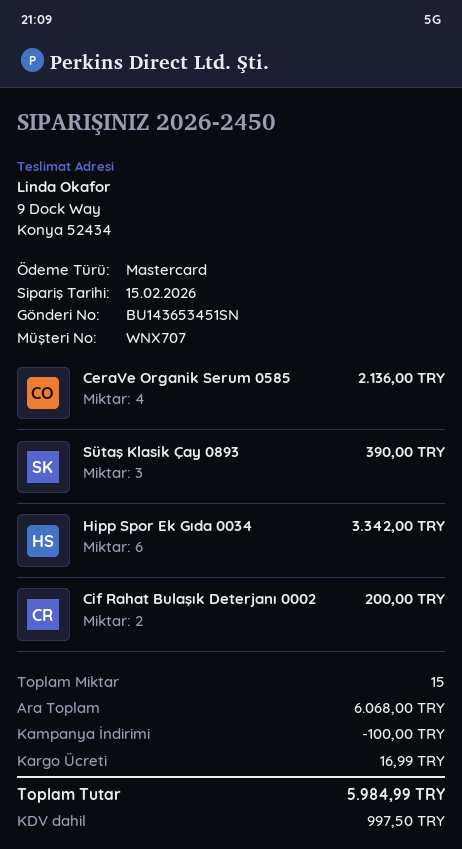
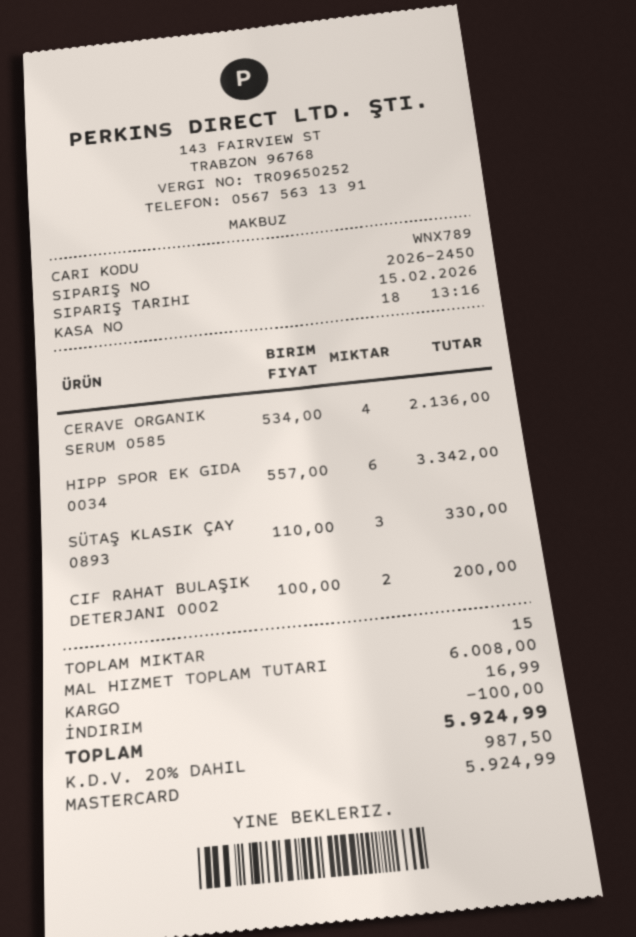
customer number: WNX707 -> WNX789
Sütaş Klasik Çay 0893: 3 for 390.00 -> 3 for 330.00
subtotal: 6068.00 -> 6008.00
tax: 997.50 -> 987.50
total: 5984.99 -> 5924.99

